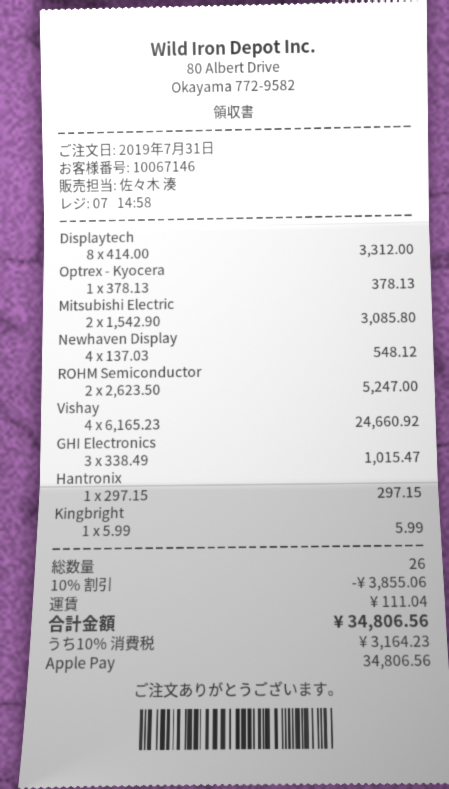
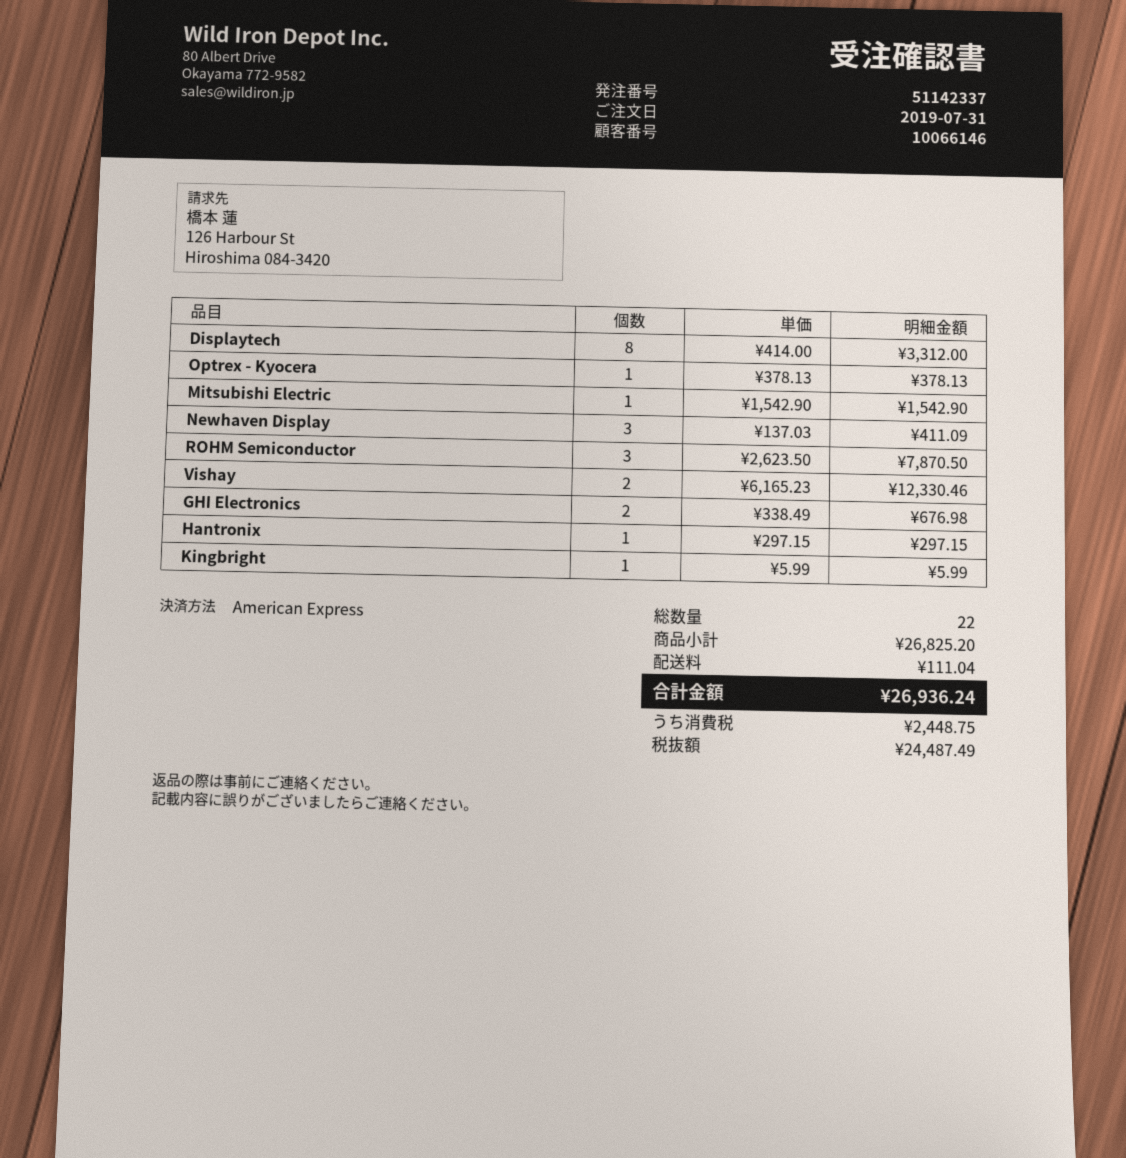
customer number: 10067146 -> 10066146
payment method: Apple Pay -> American Express
Mitsubishi Electric: 2 x 1542.90 = 3085.80 -> 1 x 1542.90 = 1542.90
Newhaven Display: 4 x 137.03 = 548.12 -> 3 x 137.03 = 411.09
ROHM Semiconductor: 2 x 2623.50 = 5247.00 -> 3 x 2623.50 = 7870.50
Vishay: 4 x 6165.23 = 24660.92 -> 2 x 6165.23 = 12330.46
GHI Electronics: 3 x 338.49 = 1015.47 -> 2 x 338.49 = 676.98
total quantity: 26 -> 22
discount: 10% = 3855.06 -> none
tax: 3164.23 -> 2448.75
total: 34806.56 -> 26936.24

